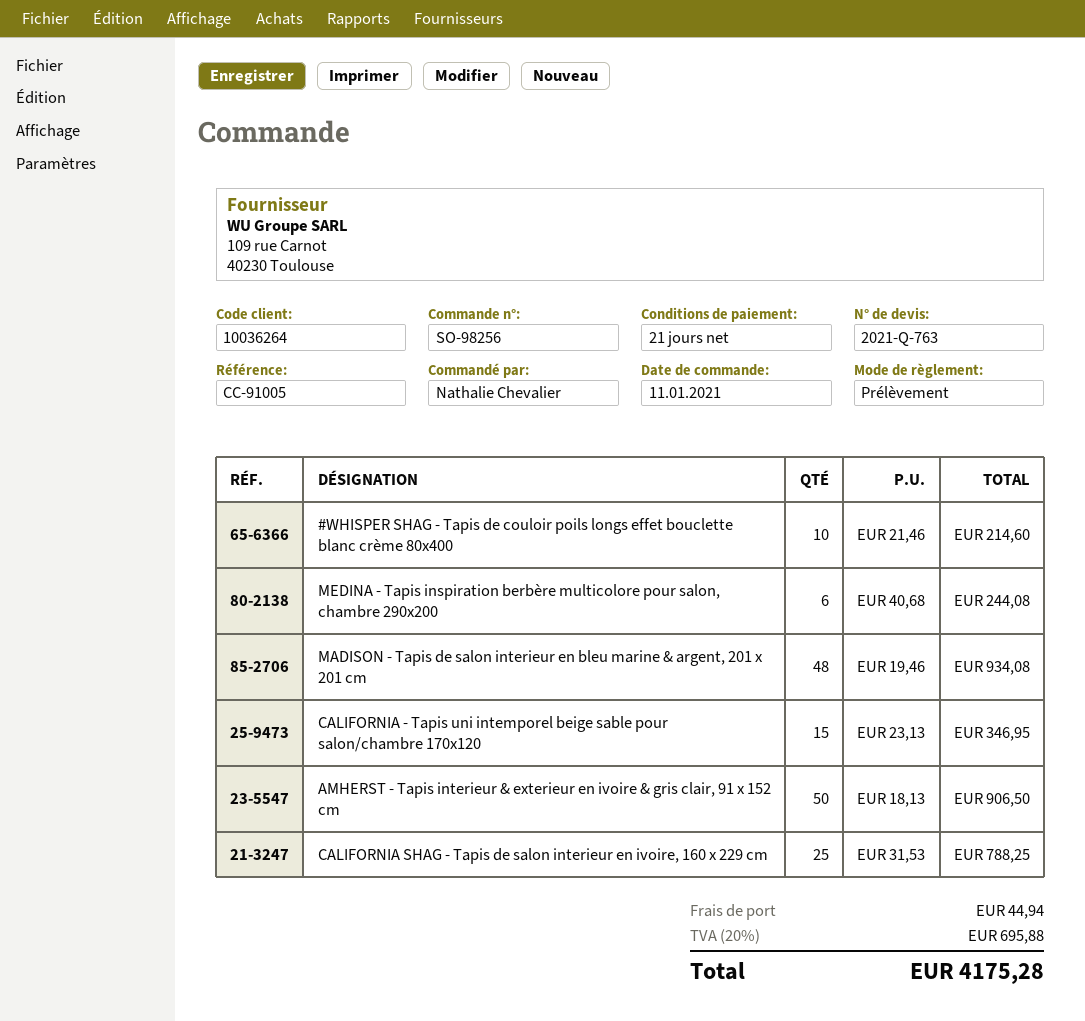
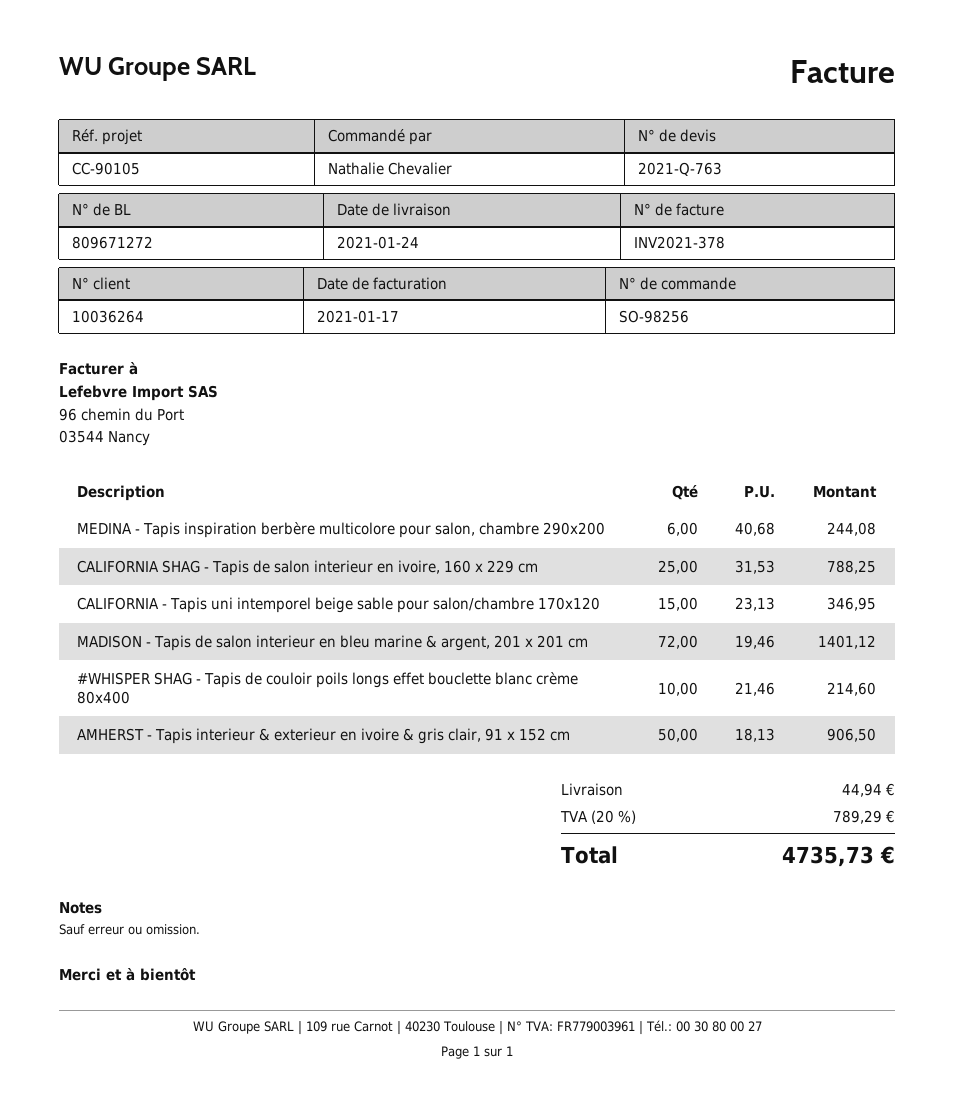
reference: CC-91005 -> CC-90105
MADISON - Tapis de salon interieur en bleu marine & argent, 201 x 201 cm: 48 x 19.46 = 934.08 -> 72 x 19.46 = 1401.12
tax: 20% = 695.88 -> 20% = 789.29
total: 4175.28 -> 4735.73

